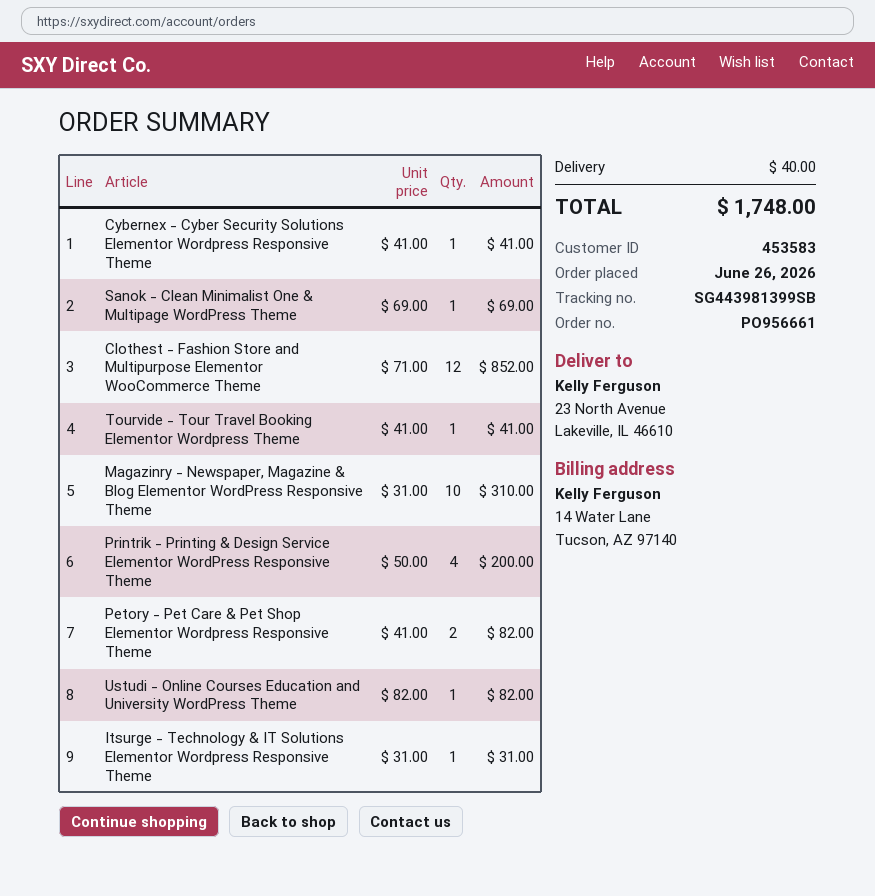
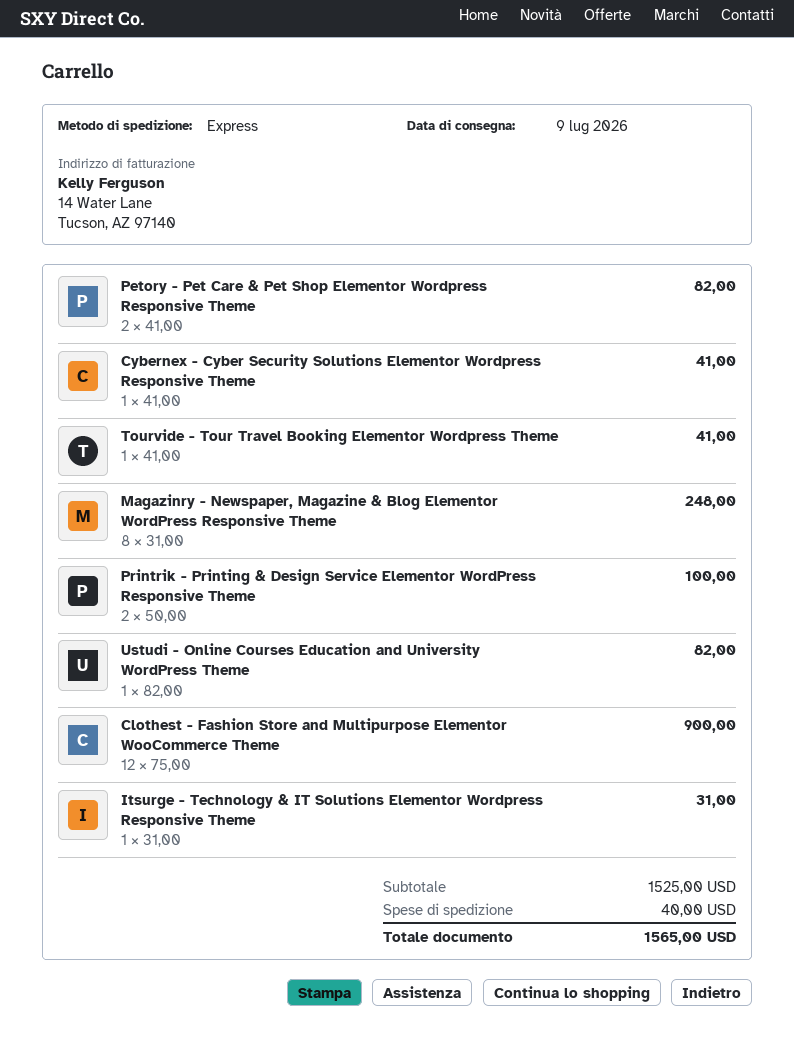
Sanok - Clean Minimalist One & Multipage WordPress Theme: 1 x 69.00 = 69.00 -> none
Clothest - Fashion Store and Multipurpose Elementor WooCommerce Theme: 12 x 71.00 = 852.00 -> 12 x 75.00 = 900.00
Magazinry - Newspaper, Magazine & Blog Elementor WordPress Responsive Theme: 10 x 31.00 = 310.00 -> 8 x 31.00 = 248.00
Printrik - Printing & Design Service Elementor WordPress Responsive Theme: 4 x 50.00 = 200.00 -> 2 x 50.00 = 100.00
total: 1748.00 -> 1565.00

